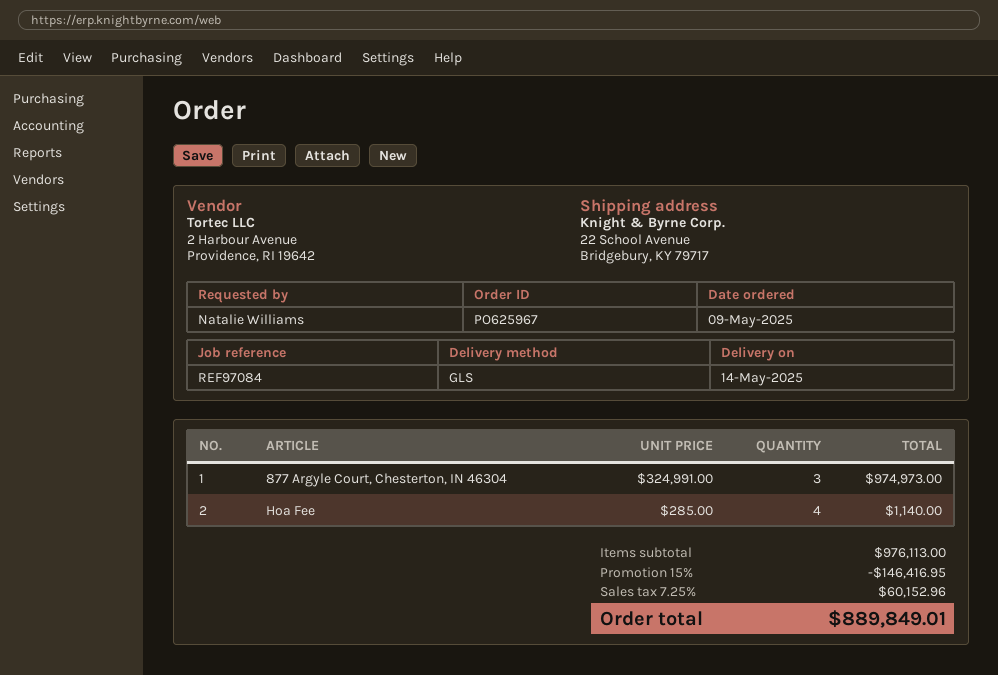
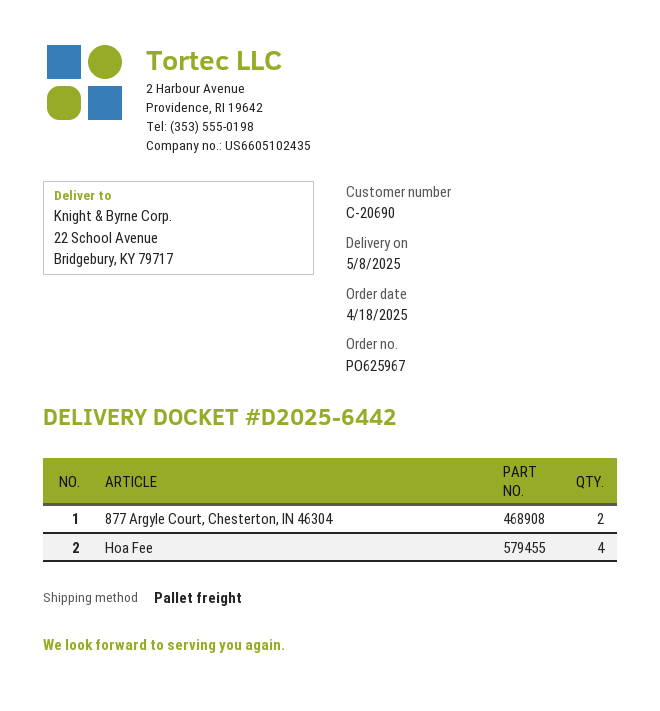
order date: 2025-05-09 -> 2025-04-18
delivery date: 2025-05-14 -> 2025-05-08
shipping method: GLS -> pallet freight
877 Argyle Court, Chesterton, IN 46304: 3 -> 2

